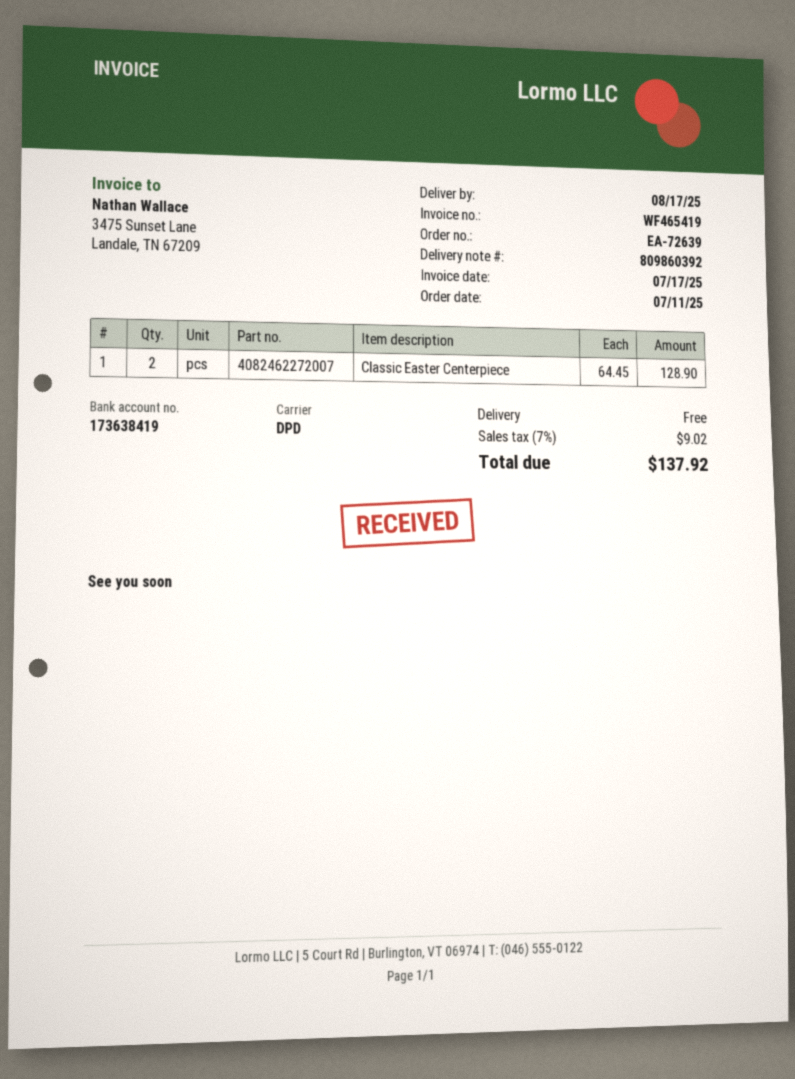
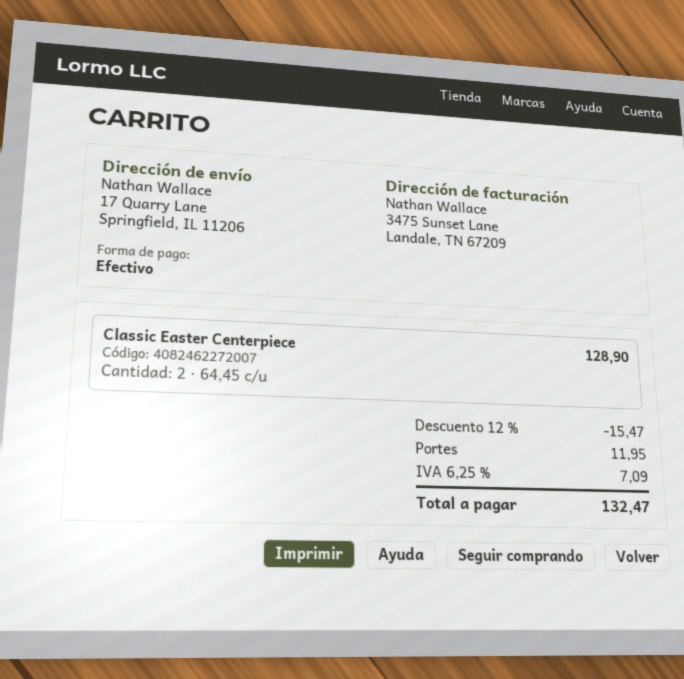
discount: none -> 12% = 15.47
shipping: 0.00 -> 11.95
tax: 7% = 9.02 -> 6.25% = 7.09
total: 137.92 -> 132.47

